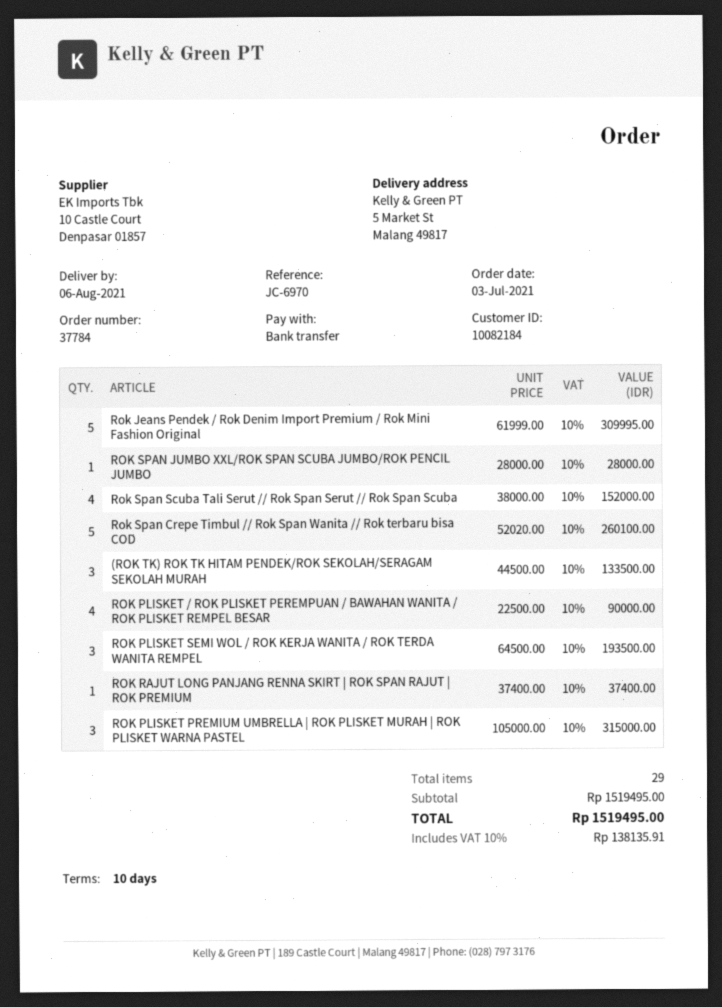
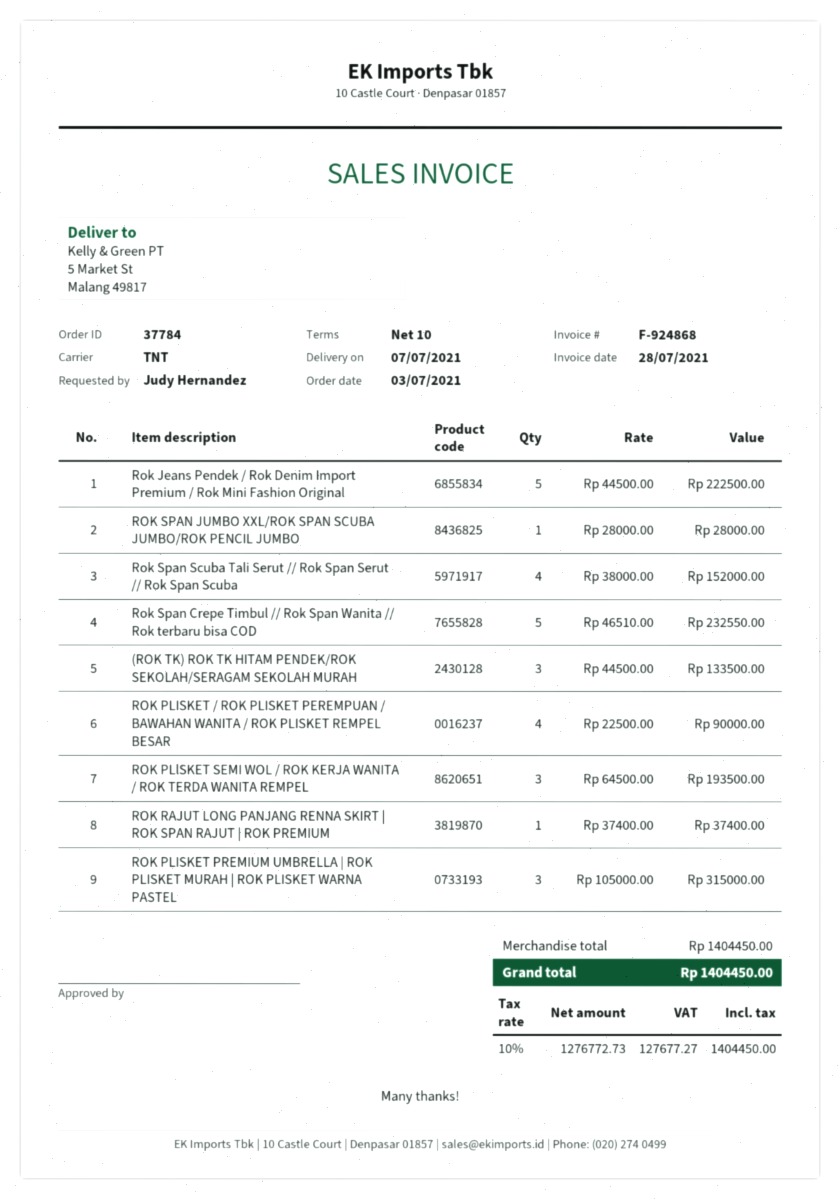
delivery date: 2021-08-06 -> 2021-07-07
Rok Jeans Pendek / Rok Denim Import Premium / Rok Mini Fashion Original: 5 x 61999.00 = 309995.00 -> 5 x 44500.00 = 222500.00
Rok Span Crepe Timbul // Rok Span Wanita // Rok terbaru bisa COD: 5 x 52020.00 = 260100.00 -> 5 x 46510.00 = 232550.00
subtotal: 1519495.00 -> 1404450.00
tax: 10% = 138135.91 -> 10% = 127677.27
total: 1519495.00 -> 1404450.00

